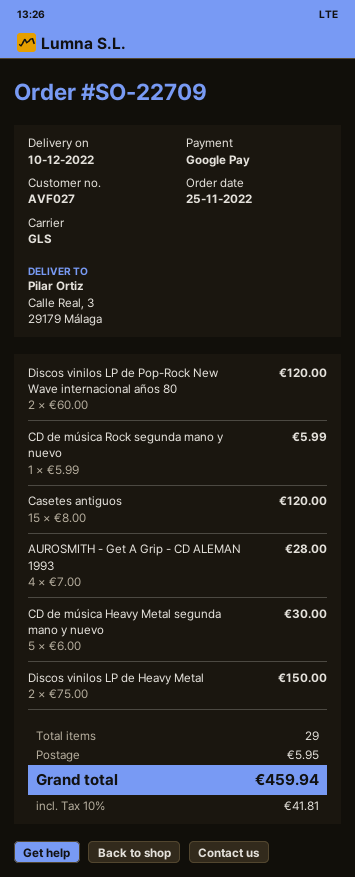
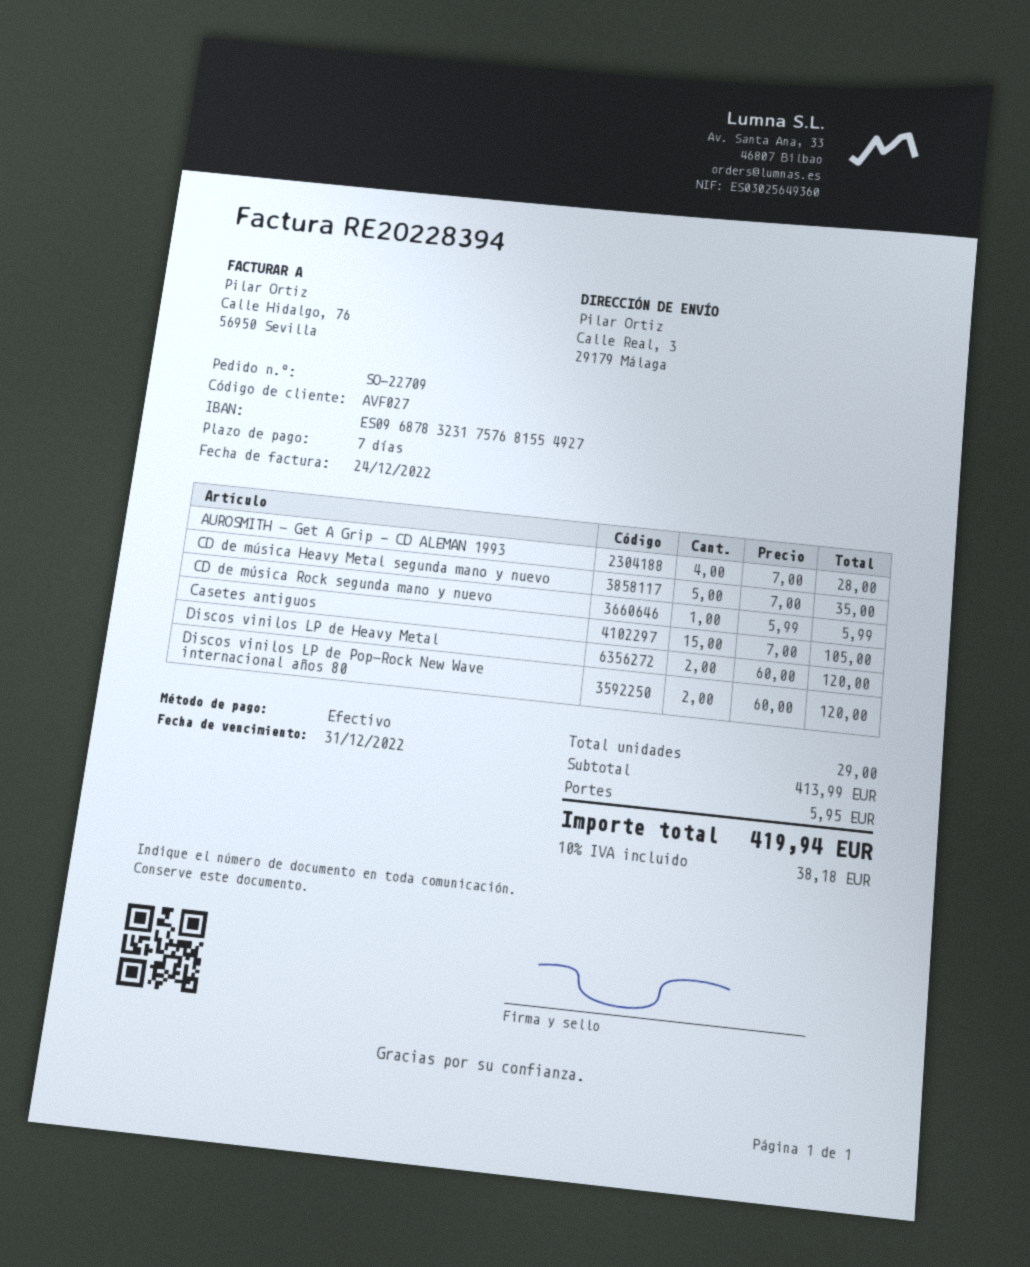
payment method: Google Pay -> cash
Casetes antiguos: 15 x 8.00 = 120.00 -> 15 x 7.00 = 105.00
CD de música Heavy Metal segunda mano y nuevo: 5 x 6.00 = 30.00 -> 5 x 7.00 = 35.00
Discos vinilos LP de Heavy Metal: 2 x 75.00 = 150.00 -> 2 x 60.00 = 120.00
tax: 10% = 41.81 -> 10% = 38.18
total: 459.94 -> 419.94

